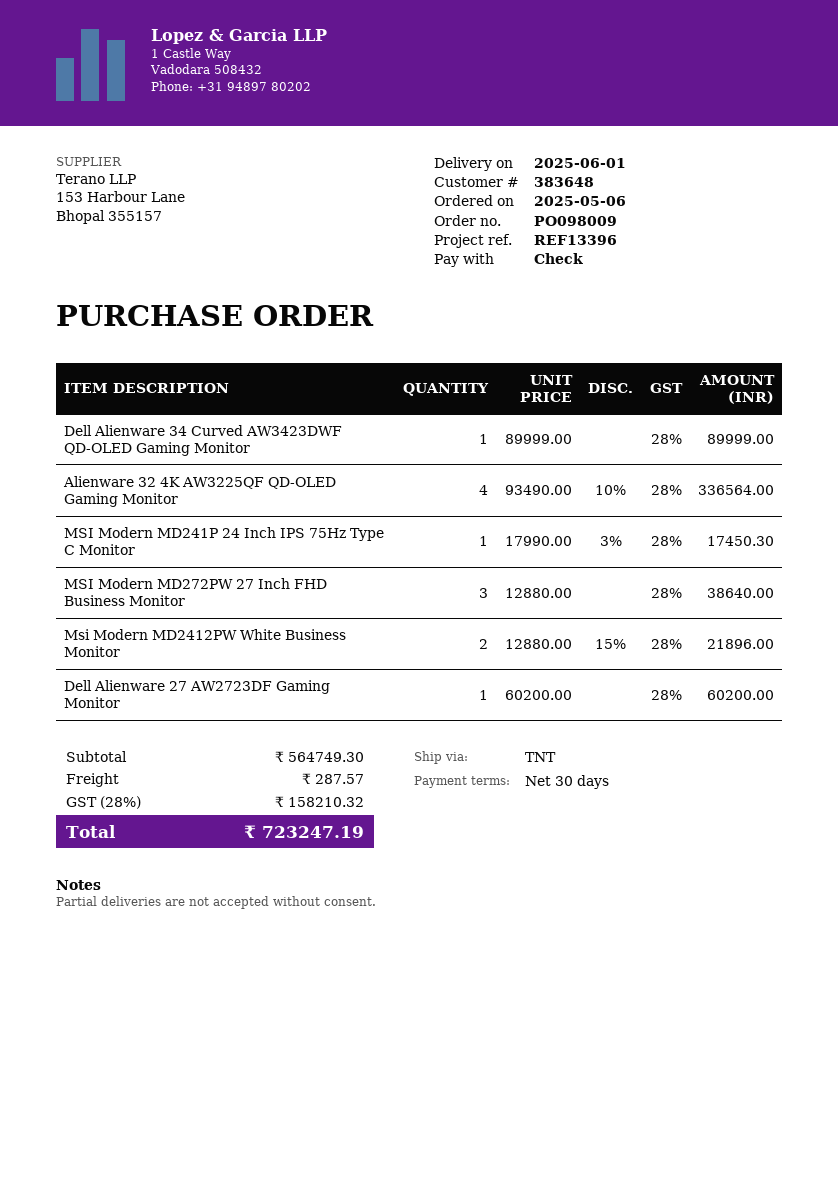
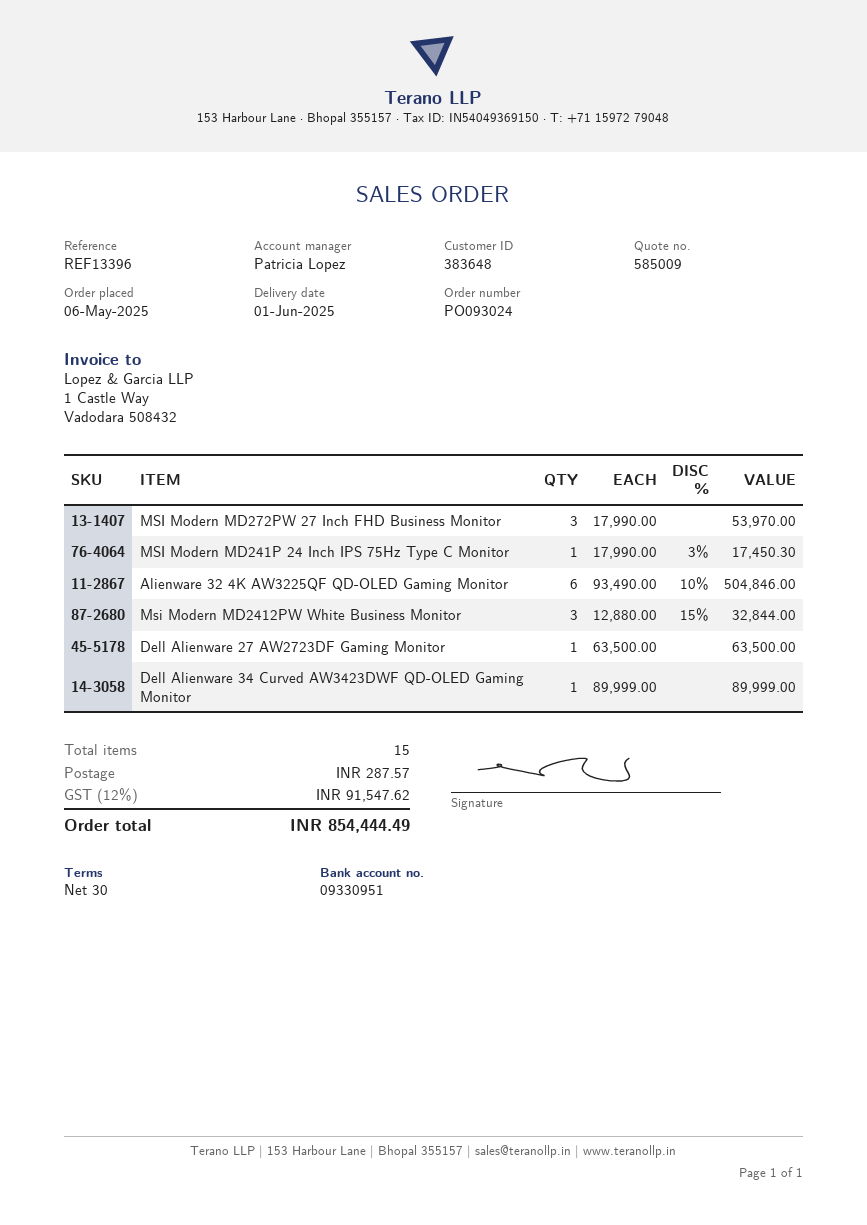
order number: PO098009 -> PO093024
Alienware 32 4K AW3225QF QD-OLED Gaming Monitor: 4 x 93490.00 - 10% = 336564.00 -> 6 x 93490.00 - 10% = 504846.00
MSI Modern MD272PW 27 Inch FHD Business Monitor: 3 x 12880.00 = 38640.00 -> 3 x 17990.00 = 53970.00
Msi Modern MD2412PW White Business Monitor: 2 x 12880.00 - 15% = 21896.00 -> 3 x 12880.00 - 15% = 32844.00
Dell Alienware 27 AW2723DF Gaming Monitor: 1 x 60200.00 = 60200.00 -> 1 x 63500.00 = 63500.00
tax: 28% = 158210.32 -> 12% = 91547.62
total: 723247.19 -> 854444.49

